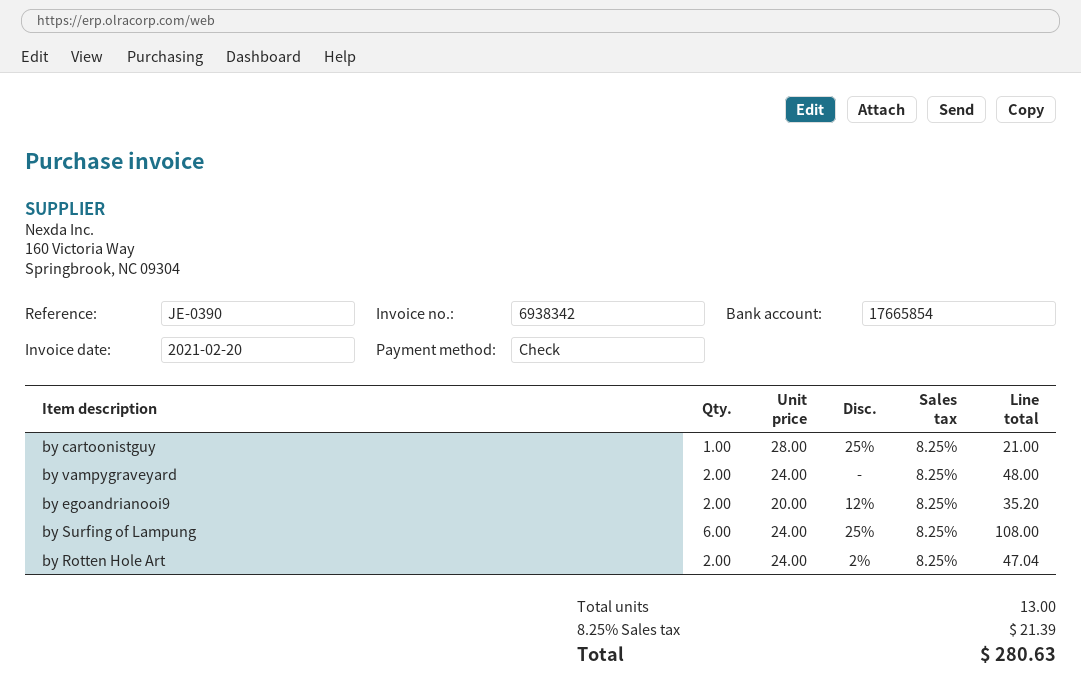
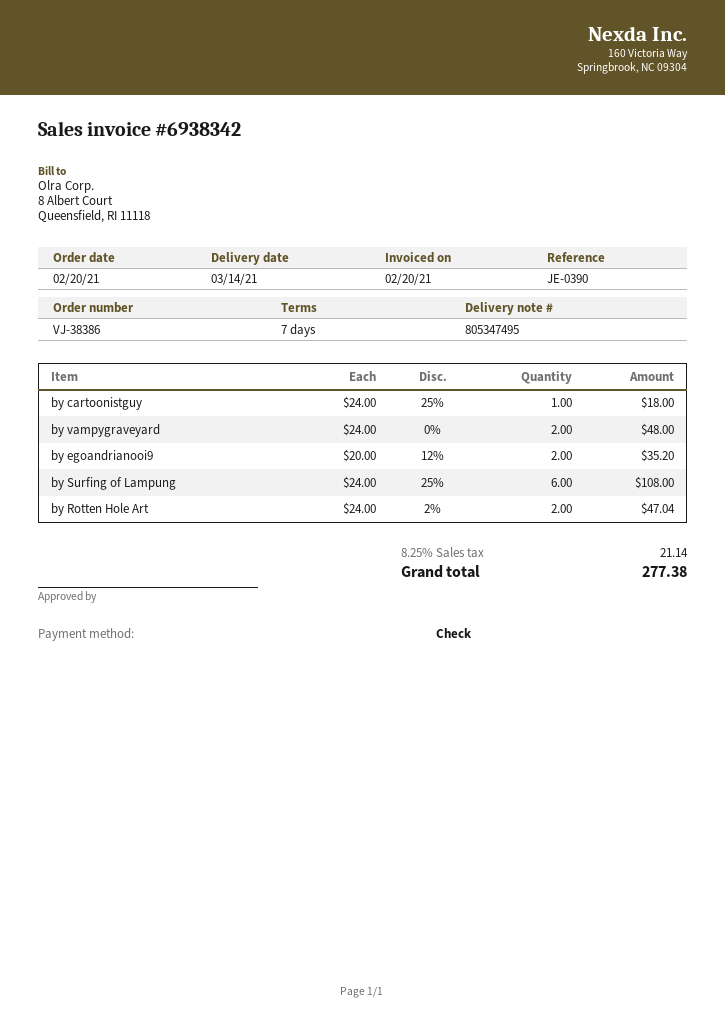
by cartoonistguy: 1 x 28.00 - 25% = 21.00 -> 1 x 24.00 - 25% = 18.00
tax: 8.25% = 21.39 -> 8.25% = 21.14
total: 280.63 -> 277.38

